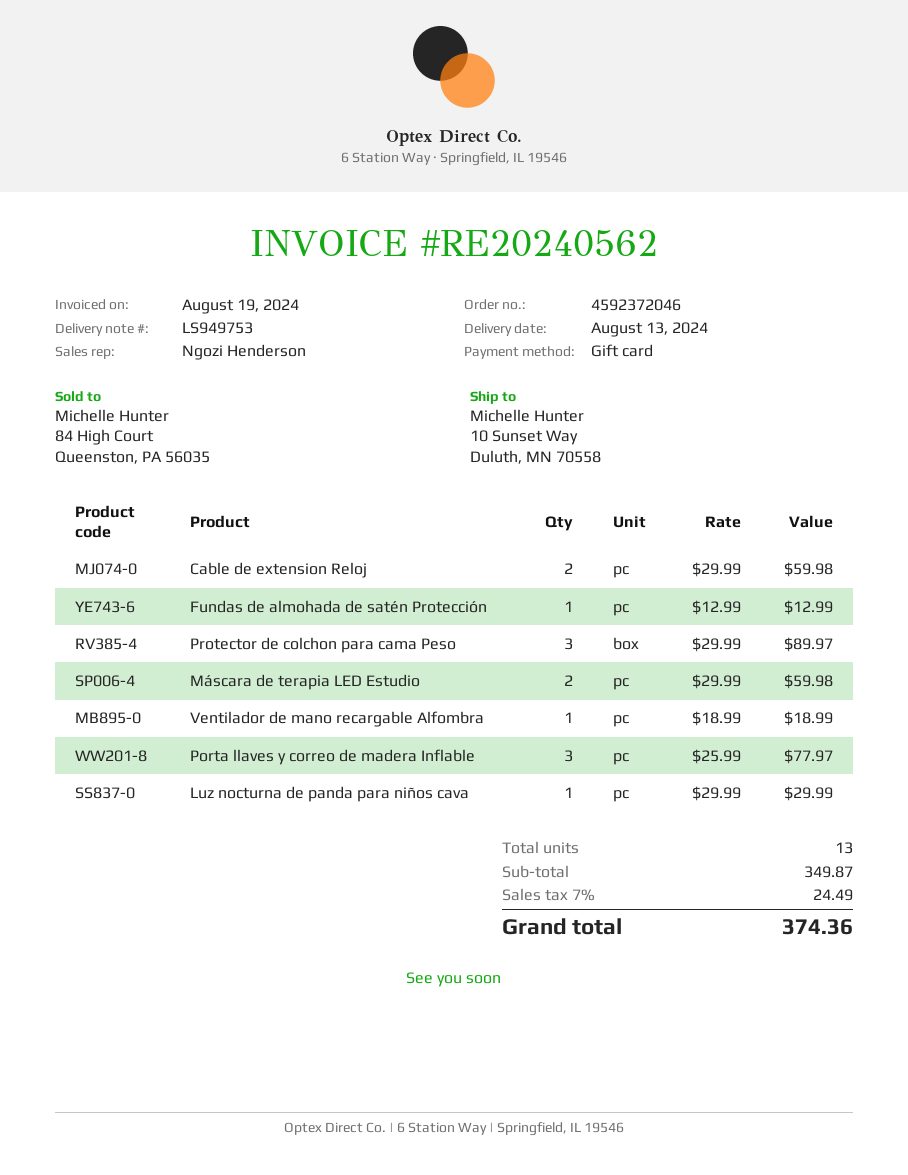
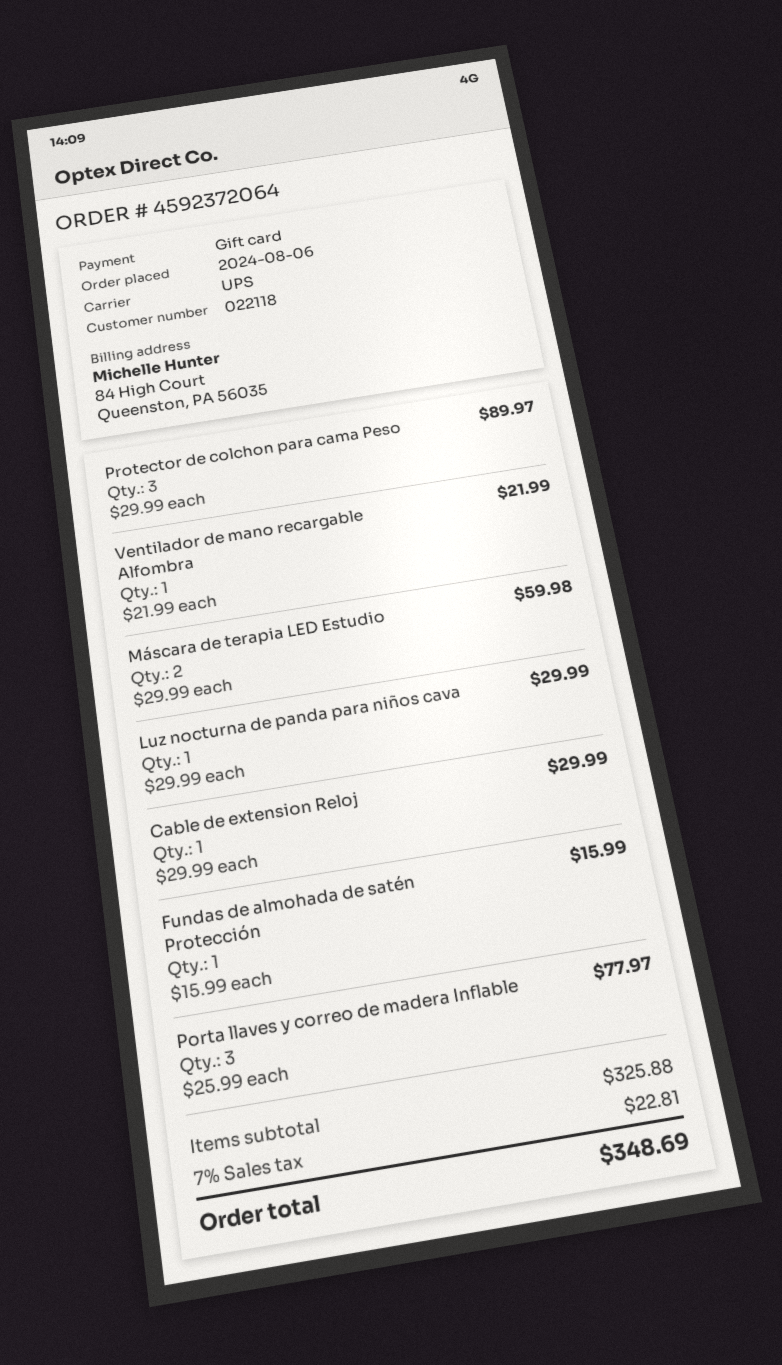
order number: 4592372046 -> 4592372064
Cable de extension Reloj: 2 x 29.99 = 59.98 -> 1 x 29.99 = 29.99
Fundas de almohada de satén Protección: 1 x 12.99 = 12.99 -> 1 x 15.99 = 15.99
Ventilador de mano recargable Alfombra: 1 x 18.99 = 18.99 -> 1 x 21.99 = 21.99
subtotal: 349.87 -> 325.88
tax: 7% = 24.49 -> 7% = 22.81
total: 374.36 -> 348.69

